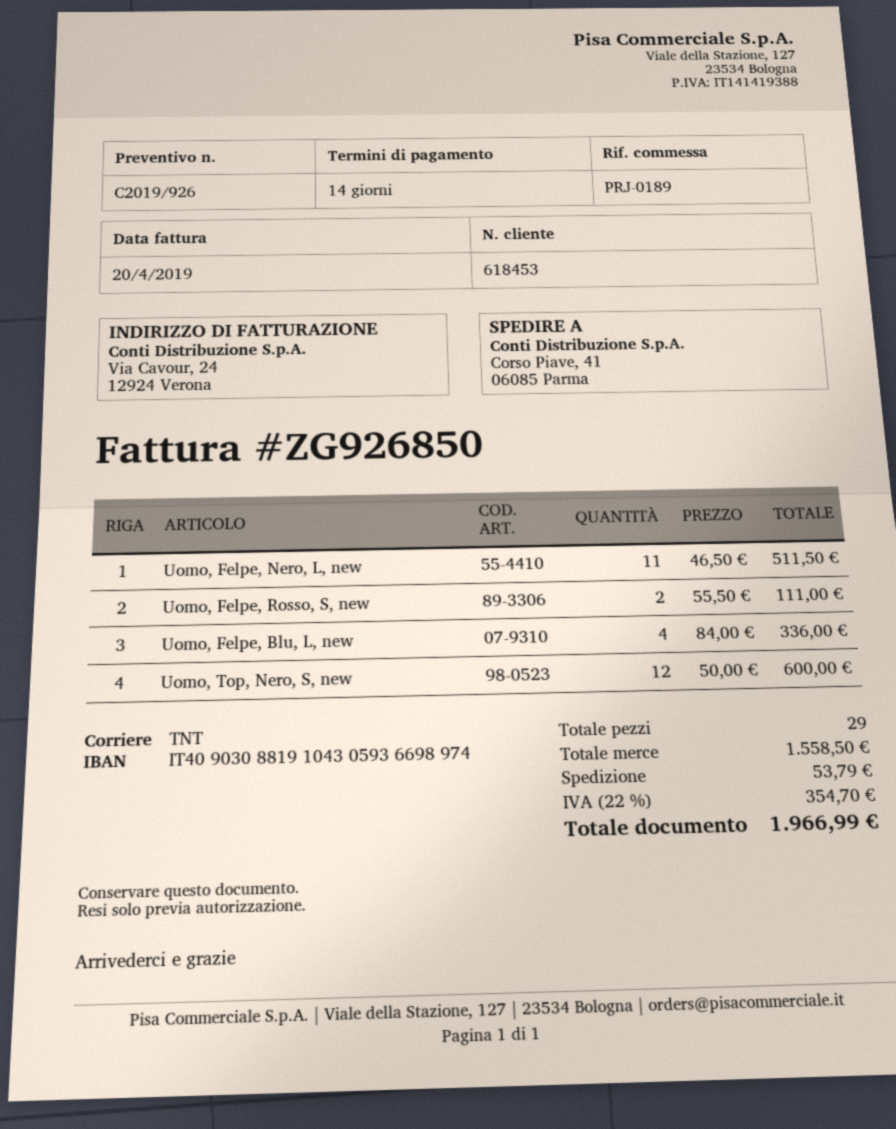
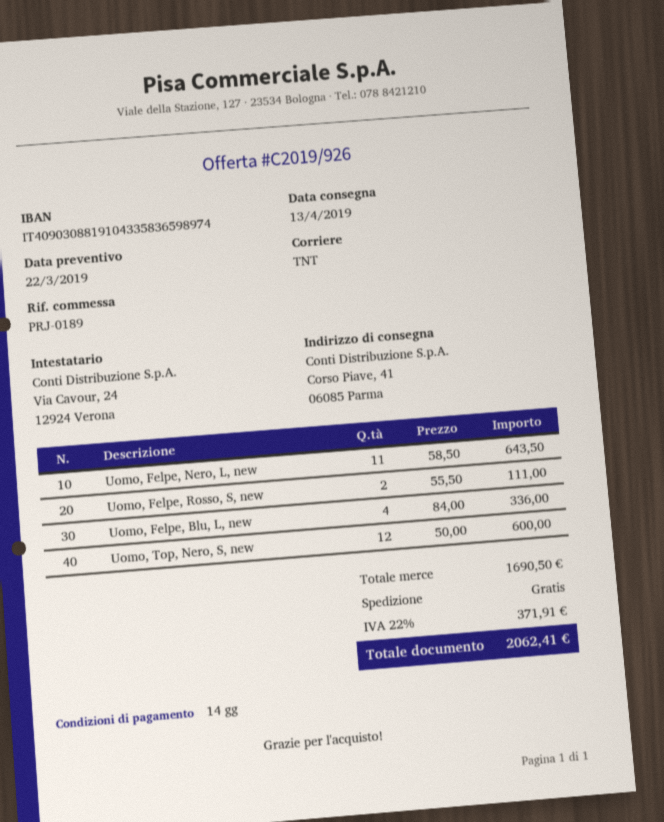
bank account: IT4090308819104305936698974 -> IT4090308819104335836598974
Uomo, Felpe, Nero, L, new: 11 x 46.50 = 511.50 -> 11 x 58.50 = 643.50
subtotal: 1558.50 -> 1690.50
shipping: 53.79 -> 0.00
tax: 22% = 354.70 -> 22% = 371.91
total: 1966.99 -> 2062.41

